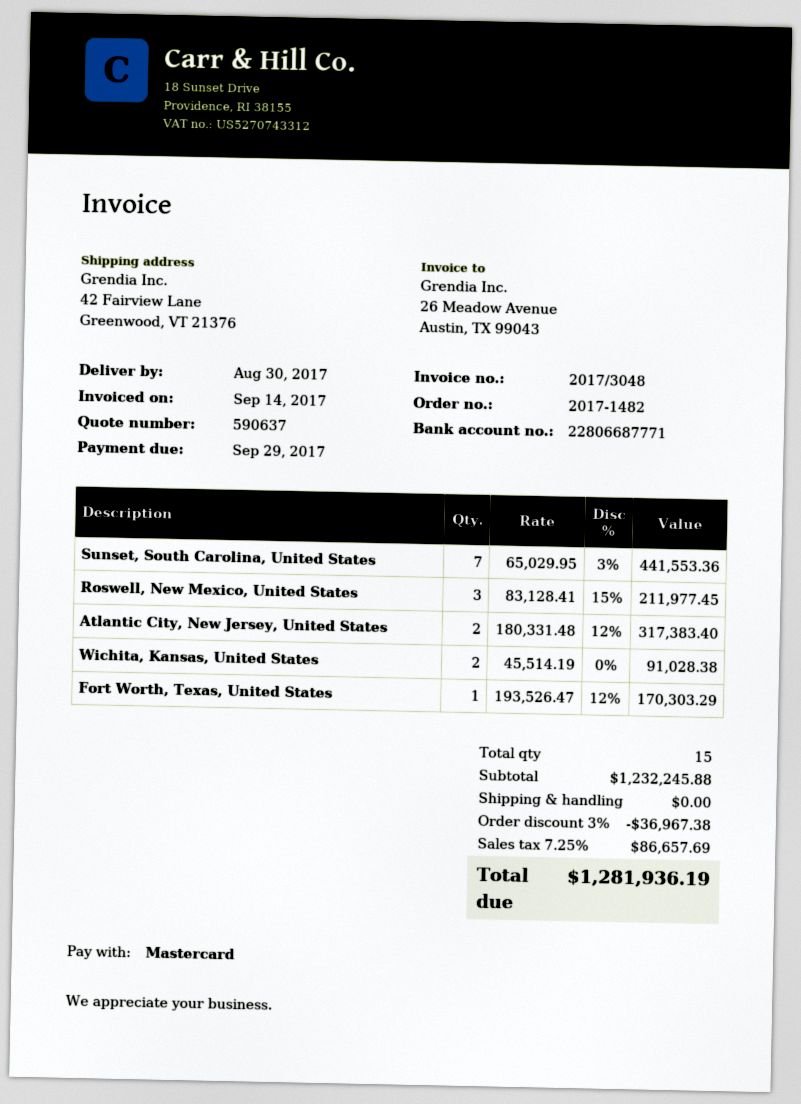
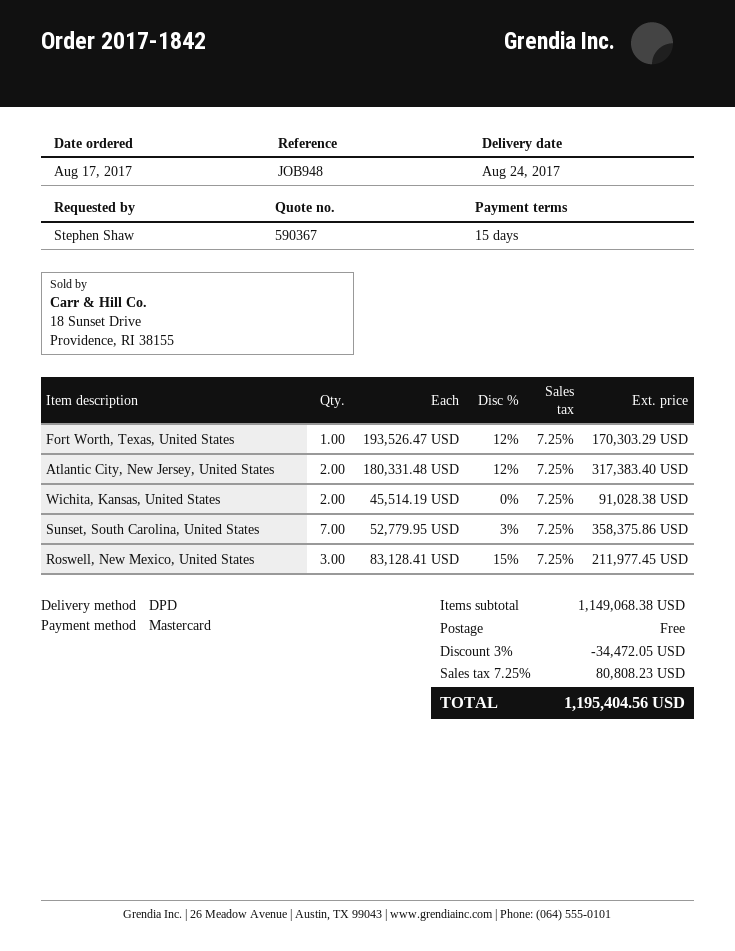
quote number: 590637 -> 590367
order number: 2017-1482 -> 2017-1842
delivery date: 2017-08-30 -> 2017-08-24
Sunset, South Carolina, United States: 7 x 65029.95 - 3% = 441553.36 -> 7 x 52779.95 - 3% = 358375.86
subtotal: 1232245.88 -> 1149068.38
discount: 3% = 36967.38 -> 3% = 34472.05
tax: 7.25% = 86657.69 -> 7.25% = 80808.23
total: 1281936.19 -> 1195404.56

